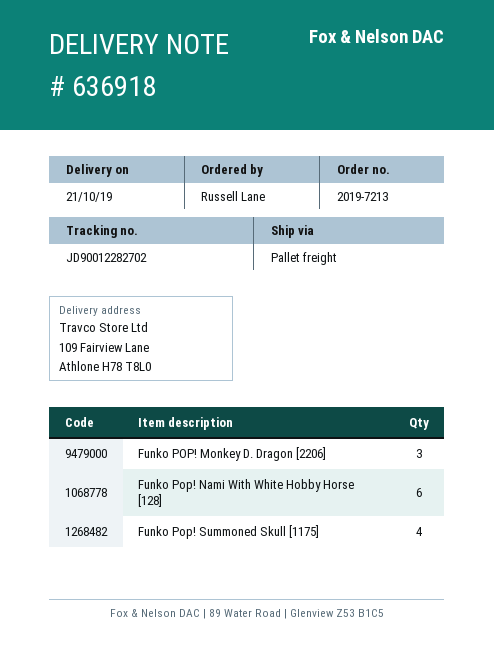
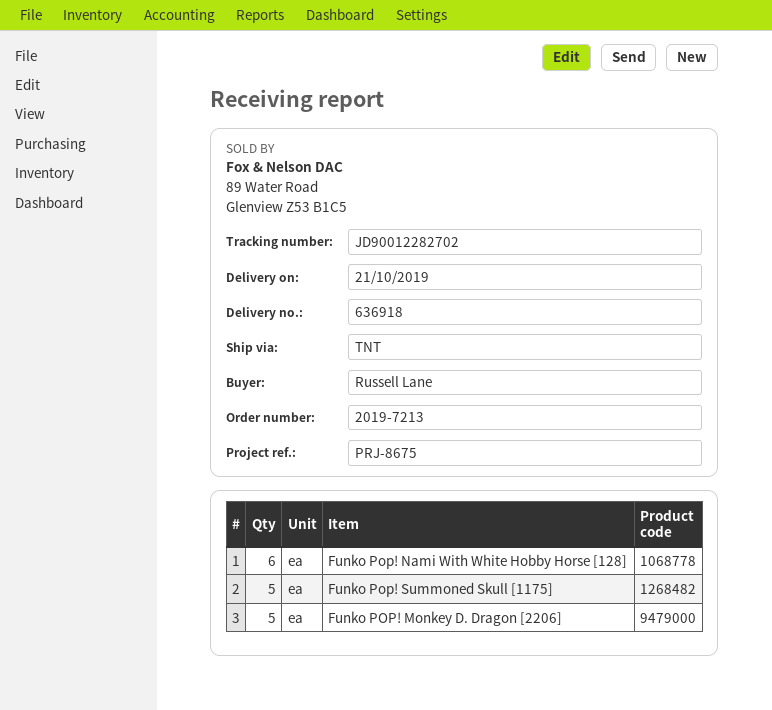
shipping method: pallet freight -> TNT
Funko POP! Monkey D. Dragon [2206]: 3 -> 5
Funko Pop! Summoned Skull [1175]: 4 -> 5

